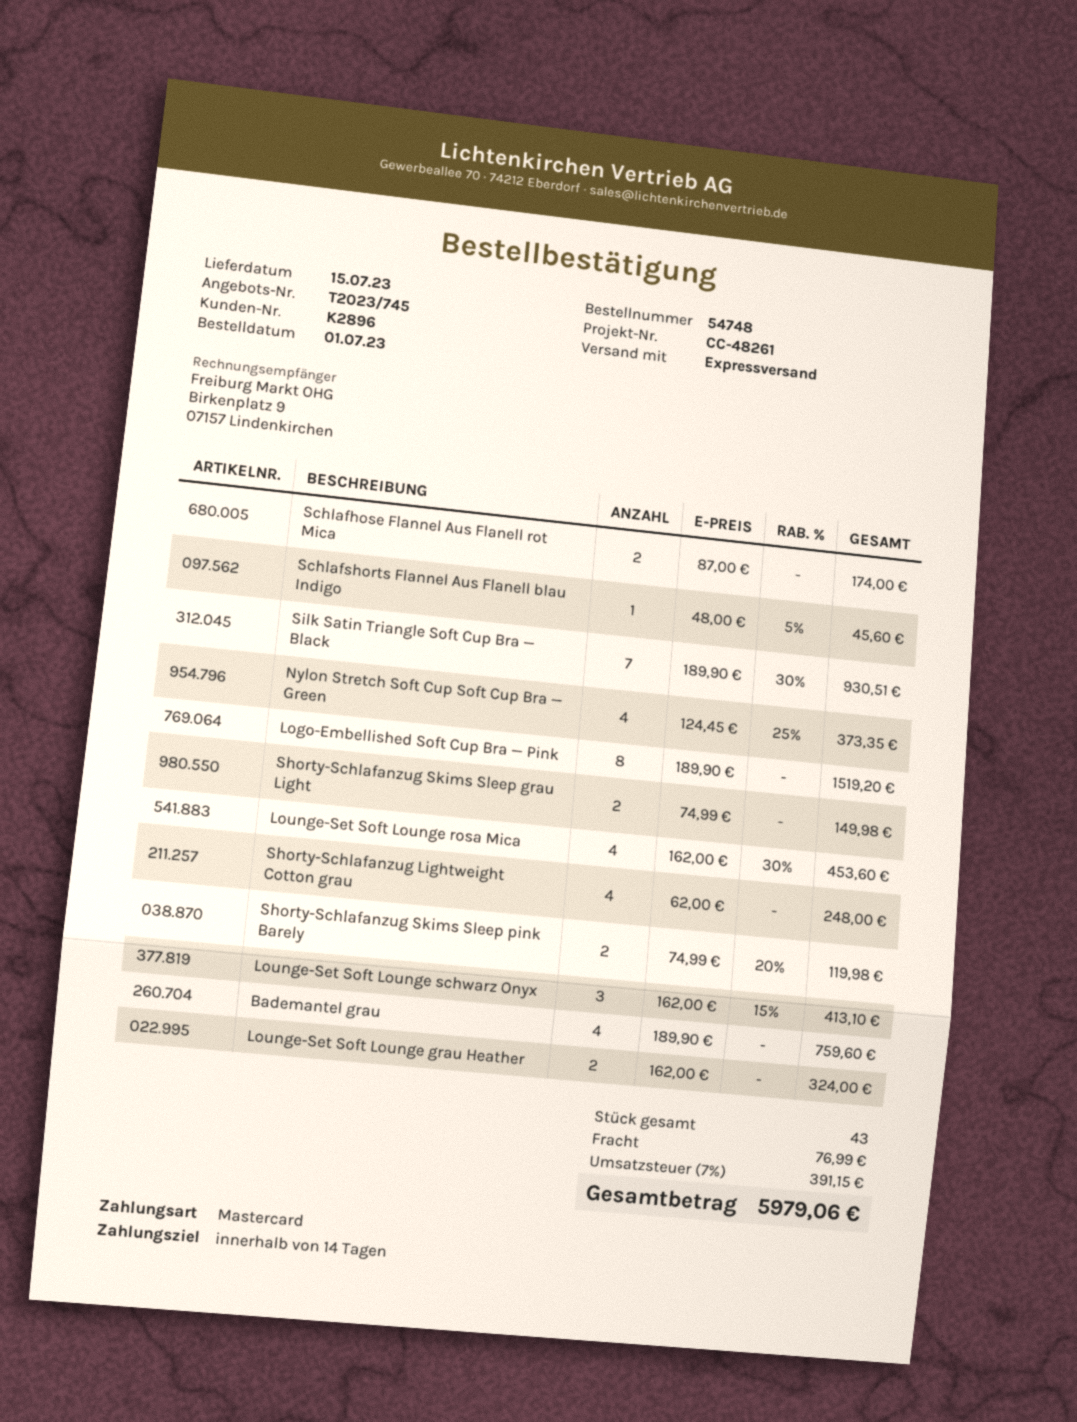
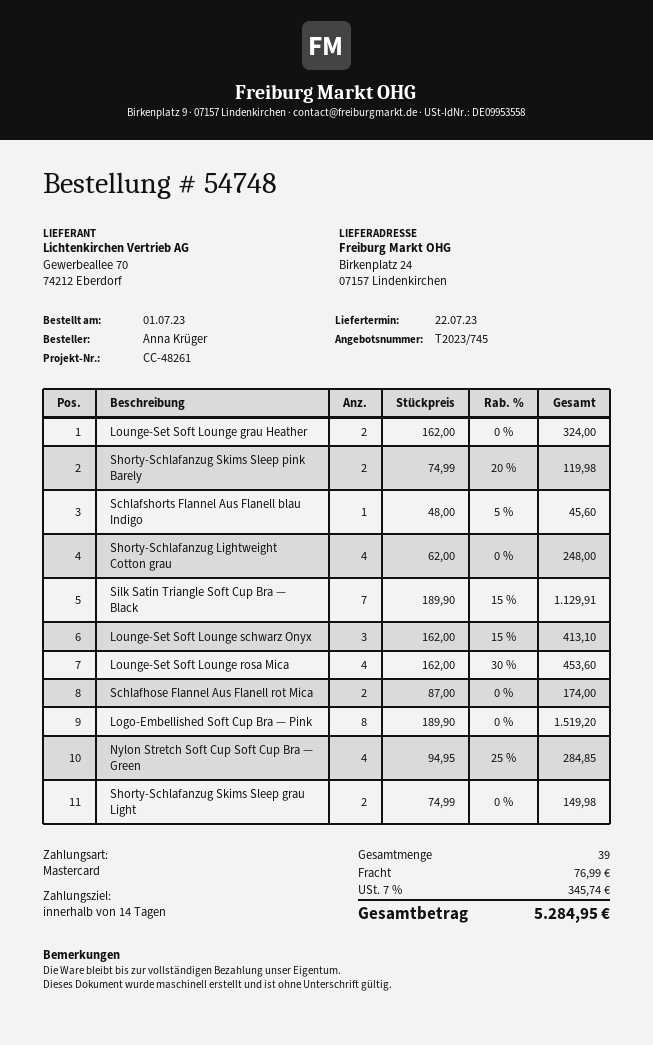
delivery date: 2023-07-15 -> 2023-07-22
Silk Satin Triangle Soft Cup Bra — Black: 7 x 189.90 - 30% = 930.51 -> 7 x 189.90 - 15% = 1129.91
Nylon Stretch Soft Cup Soft Cup Bra — Green: 4 x 124.45 - 25% = 373.35 -> 4 x 94.95 - 25% = 284.85
Bademantel grau: 4 x 189.90 = 759.60 -> none
total quantity: 43 -> 39
tax: 7% = 391.15 -> 7% = 345.74
total: 5979.06 -> 5284.95

